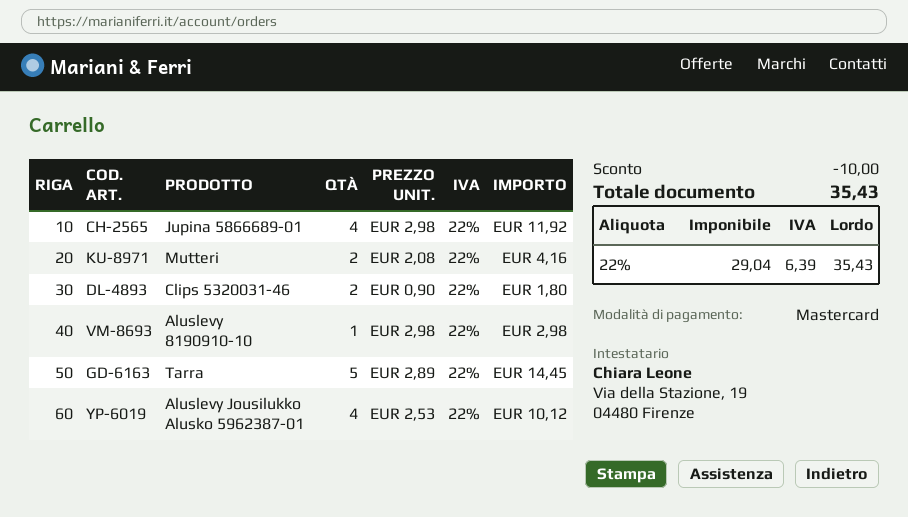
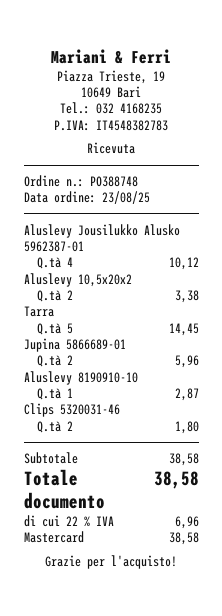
Jupina 5866689-01: 4 for 11.92 -> 2 for 5.96
Mutteri: 2 for 4.16 -> none
Aluslevy 8190910-10: 1 for 2.98 -> 1 for 2.87
Aluslevy 10,5x20x2: none -> 2 for 3.38
discount: 10.00 -> none
tax: 22% = 6.39 -> 22% = 6.96
total: 35.43 -> 38.58

